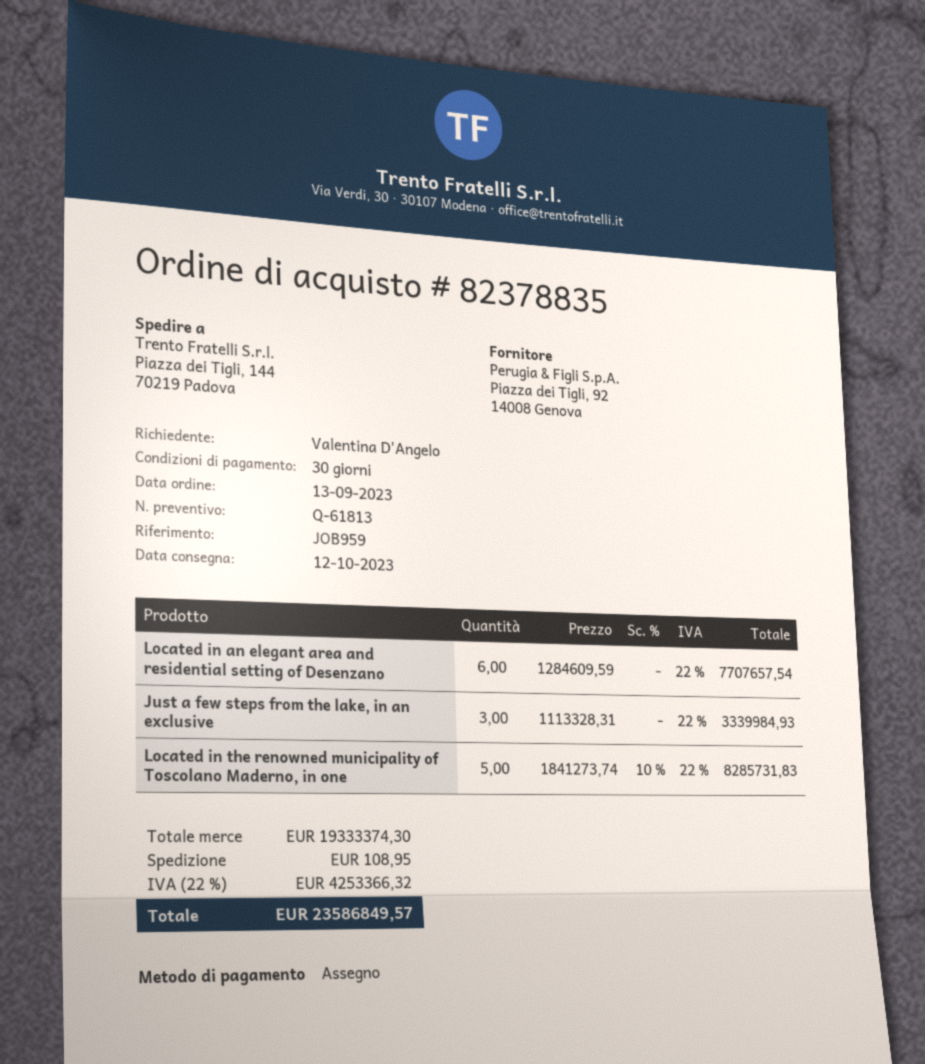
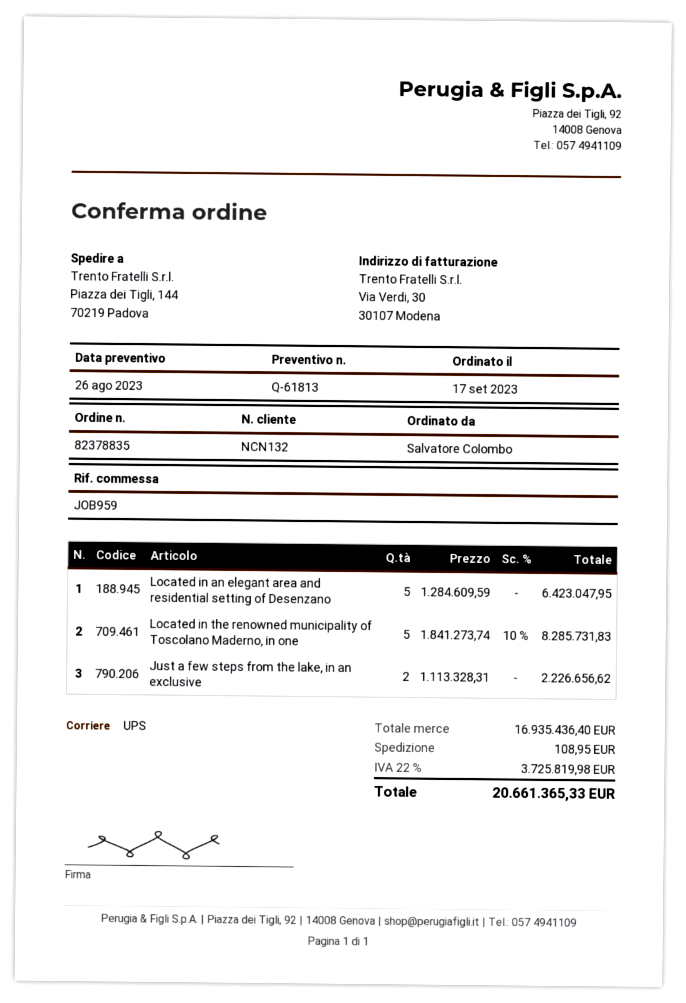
order date: 2023-09-13 -> 2023-09-17
ordered by: Valentina D'Angelo -> Salvatore Colombo
Located in an elegant area and residential setting of Desenzano: 6 x 1284609.59 = 7707657.54 -> 5 x 1284609.59 = 6423047.95
Just a few steps from the lake, in an exclusive: 3 x 1113328.31 = 3339984.93 -> 2 x 1113328.31 = 2226656.62
subtotal: 19333374.30 -> 16935436.40
tax: 22% = 4253366.32 -> 22% = 3725819.98
total: 23586849.57 -> 20661365.33

